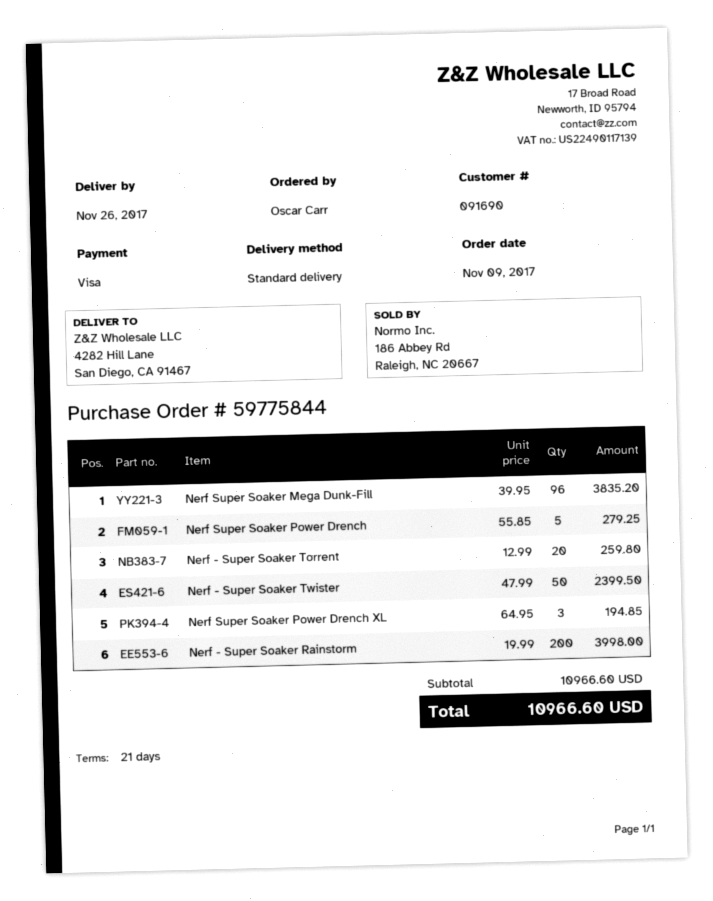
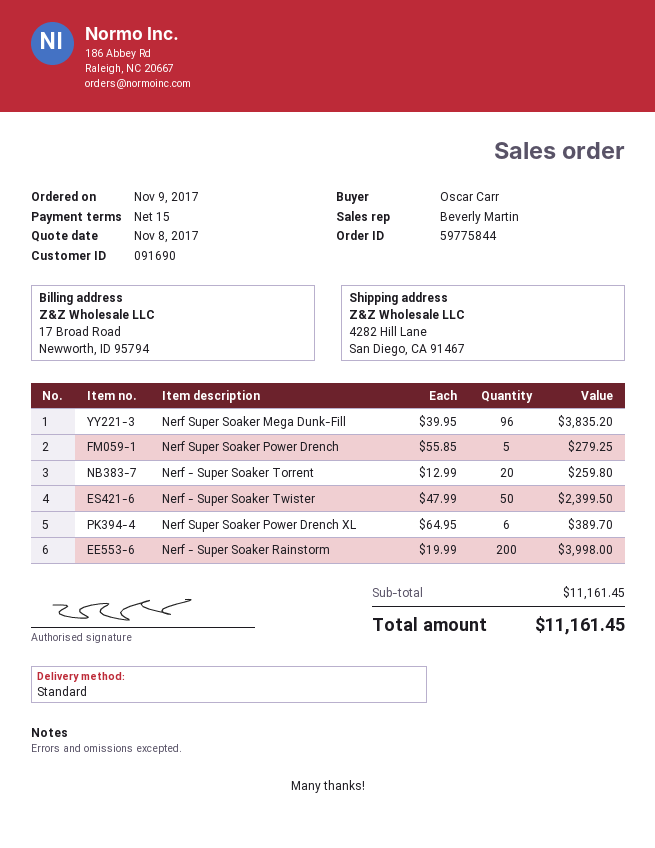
payment terms: 21 days -> 15 days
Nerf Super Soaker Power Drench XL: 3 x 64.95 = 194.85 -> 6 x 64.95 = 389.70
subtotal: 10966.60 -> 11161.45
total: 10966.60 -> 11161.45

